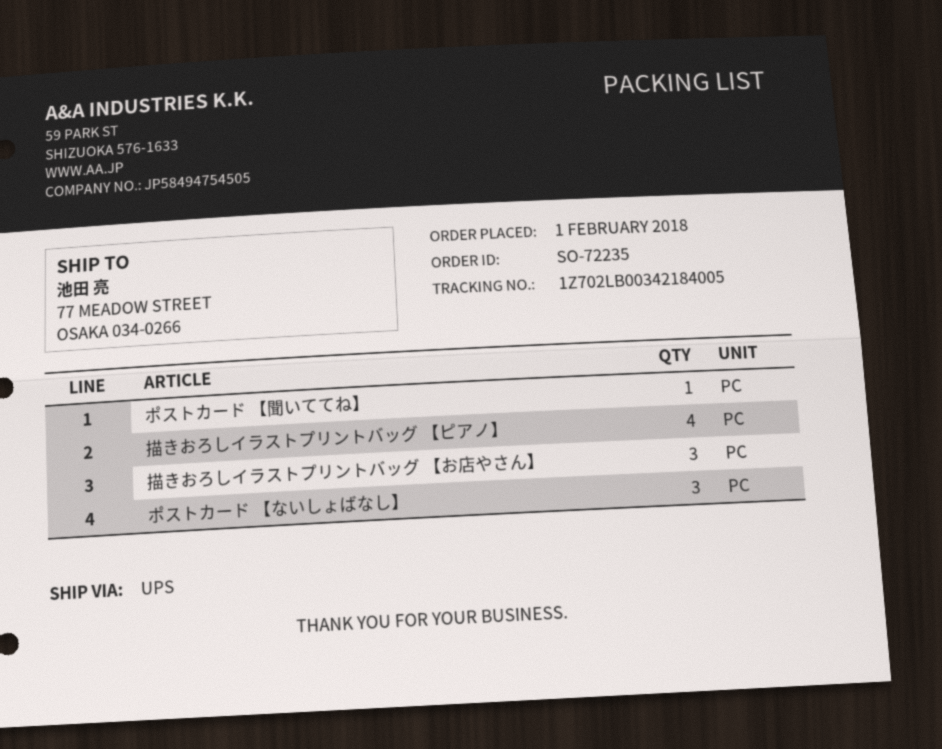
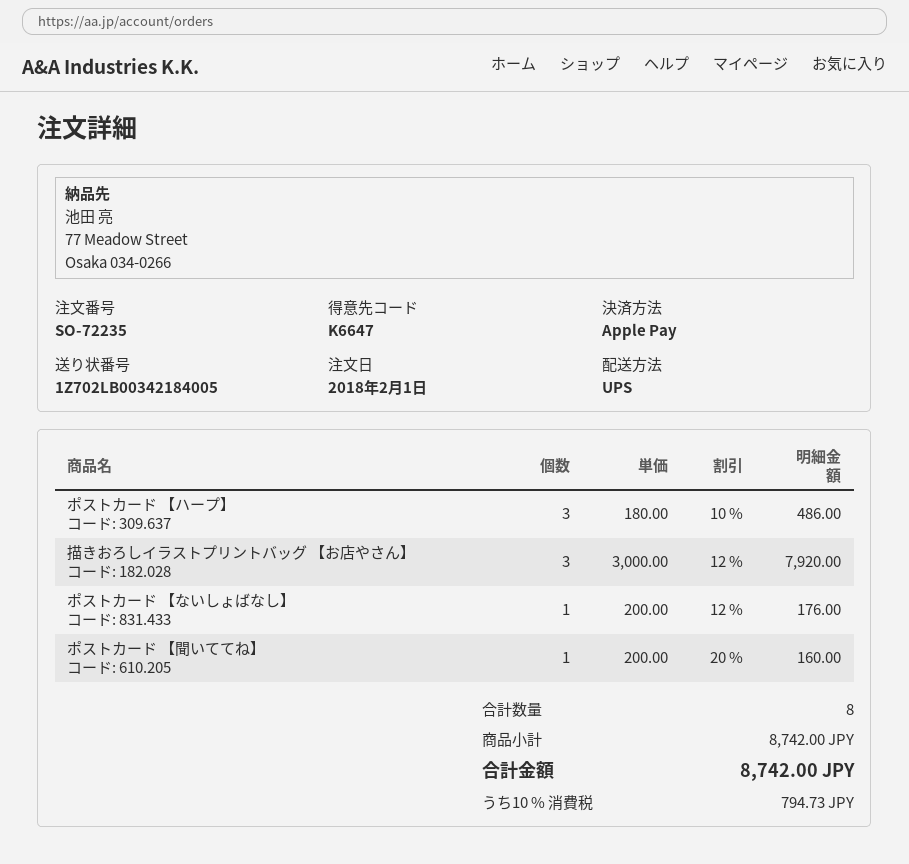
描きおろしイラストプリントバッグ 【ピアノ】: 4 -> none
ポストカード 【ないしょばなし】: 3 -> 1
ポストカード 【ハープ】: none -> 3

